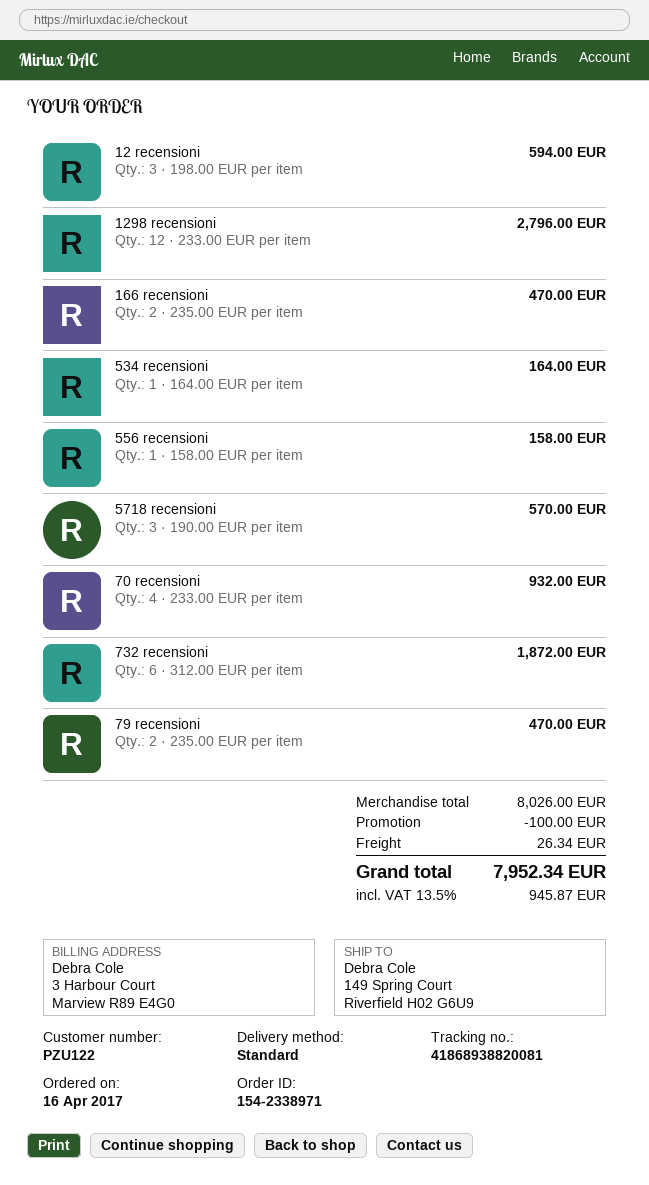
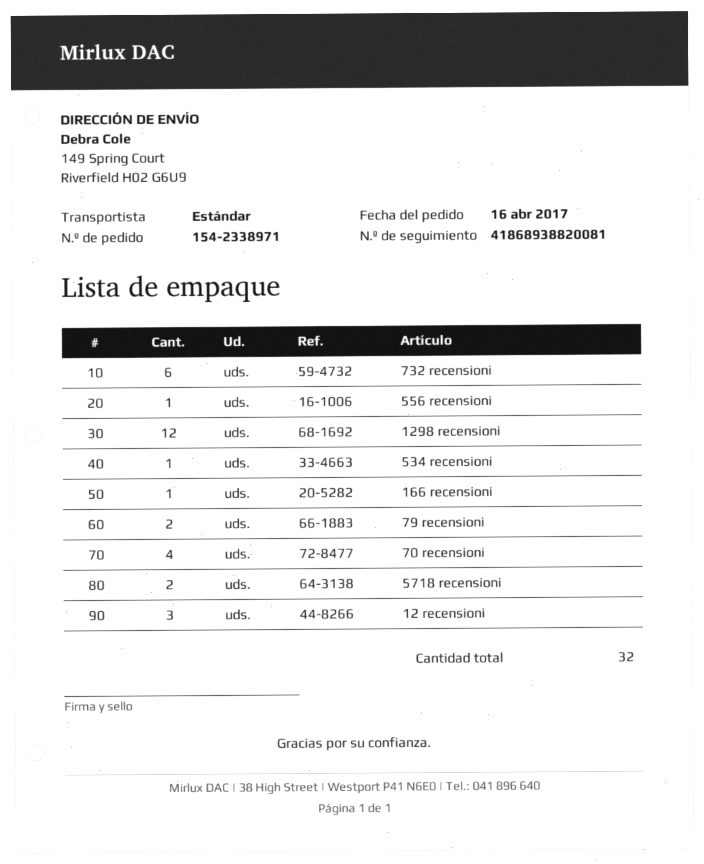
166 recensioni: 2 -> 1
5718 recensioni: 3 -> 2

